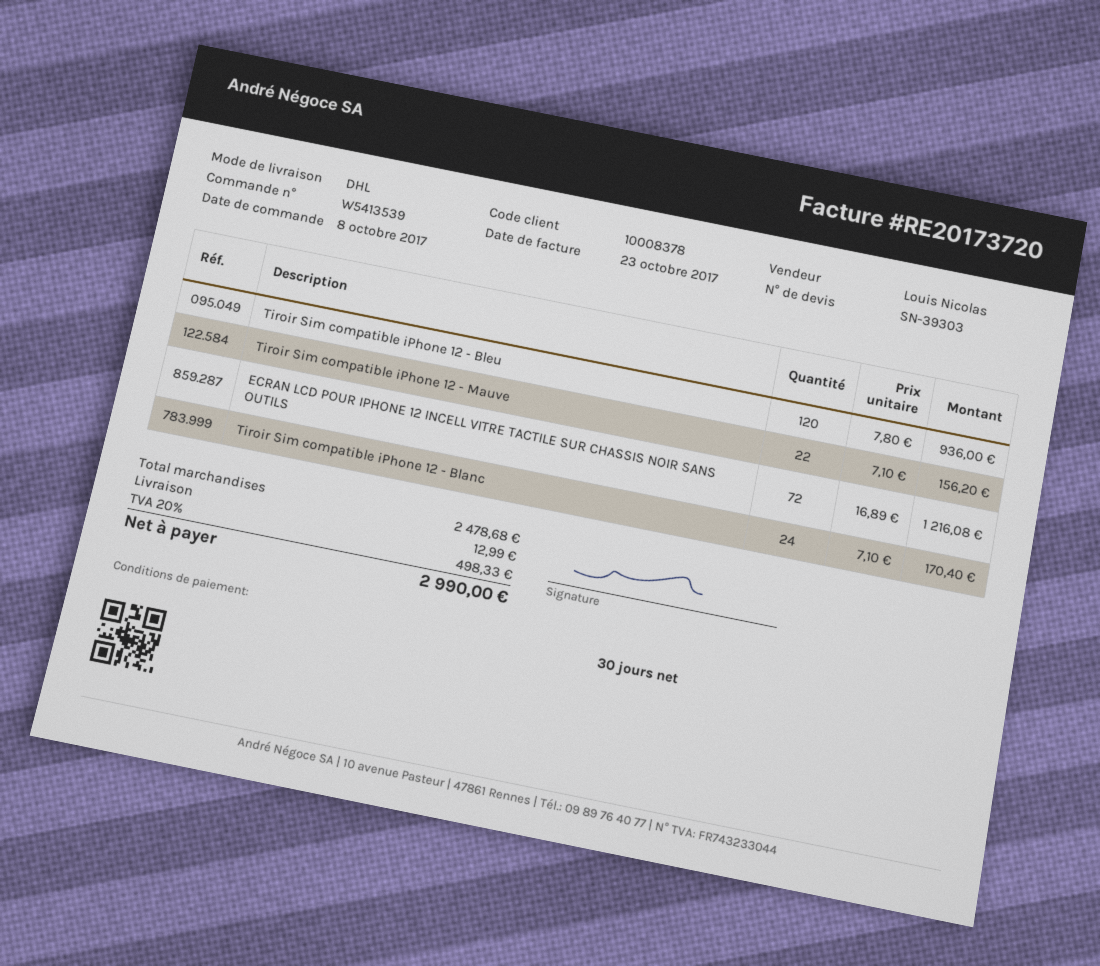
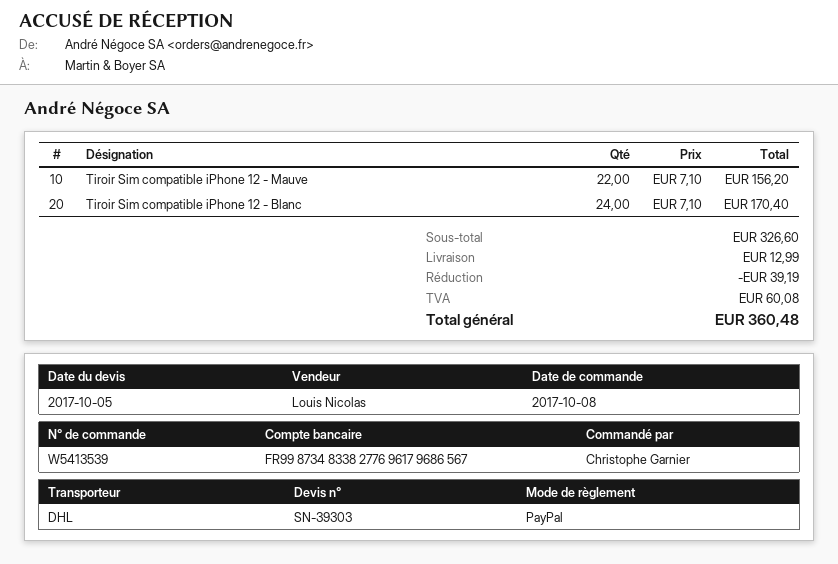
Tiroir Sim compatible iPhone 12 - Bleu: 120 x 7.80 = 936.00 -> none
ECRAN LCD POUR IPHONE 12 INCELL VITRE TACTILE SUR CHASSIS NOIR SANS OUTILS: 72 x 16.89 = 1216.08 -> none
subtotal: 2478.68 -> 326.60
discount: none -> 39.19
tax: 498.33 -> 60.08
total: 2990.00 -> 360.48

